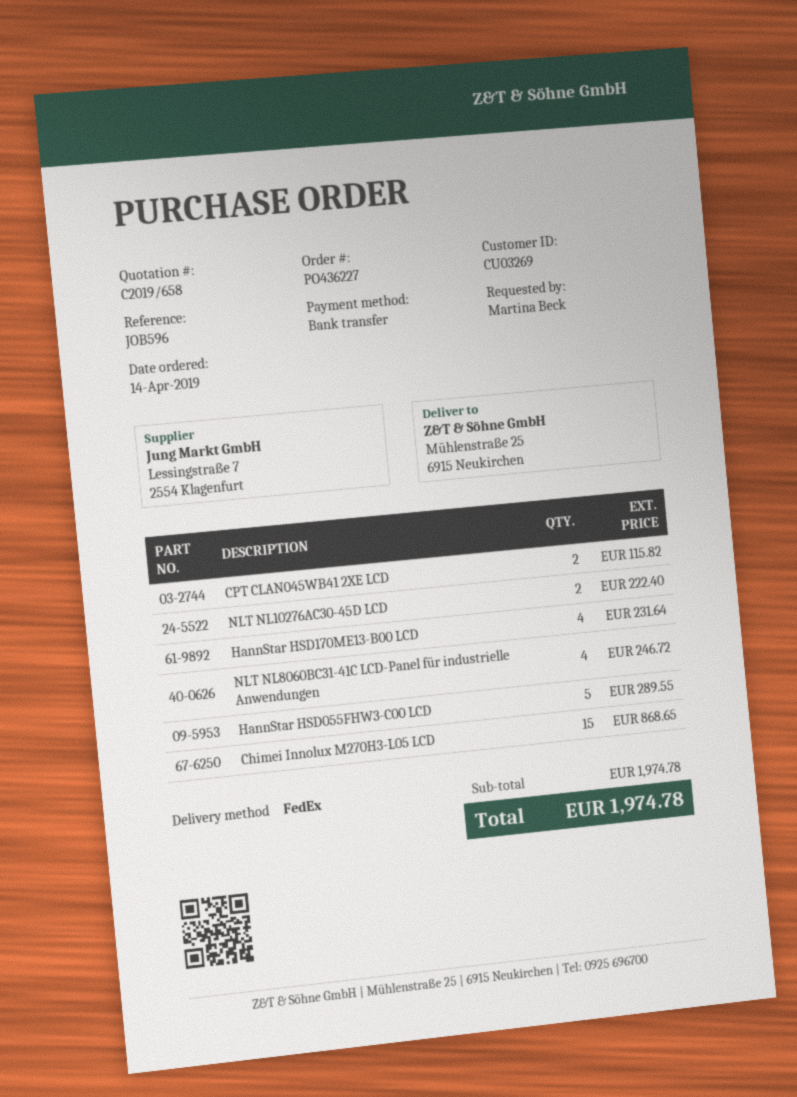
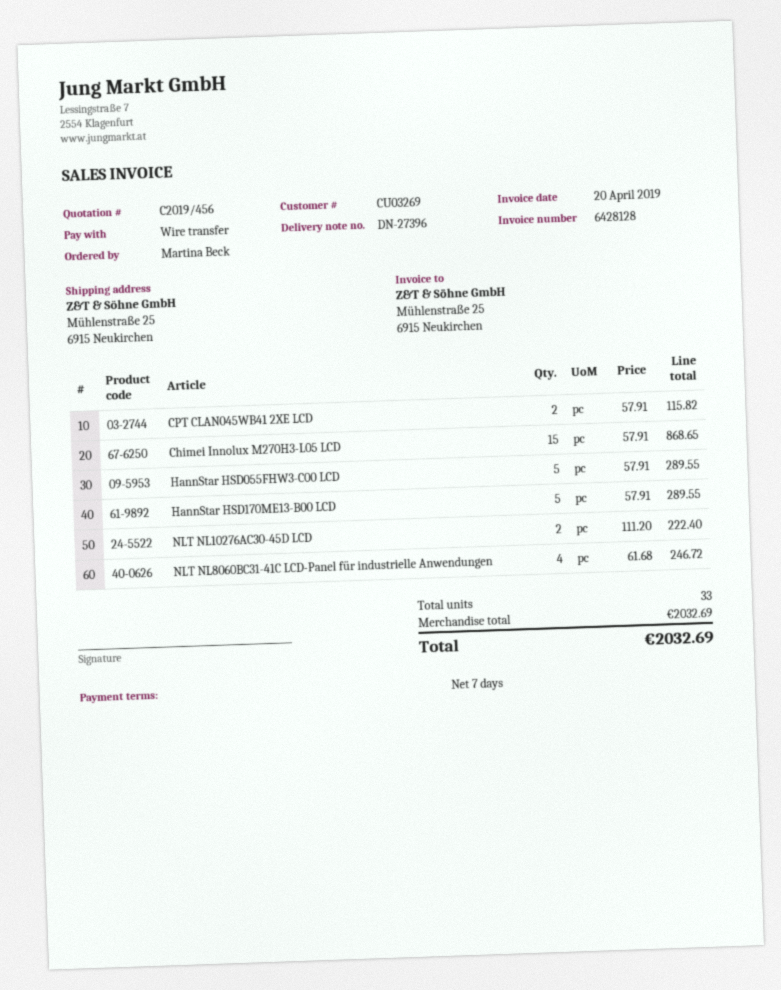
quote number: C2019/658 -> C2019/456
HannStar HSD170ME13-B00 LCD: 4 for 231.64 -> 5 for 289.55
subtotal: 1974.78 -> 2032.69
total: 1974.78 -> 2032.69

